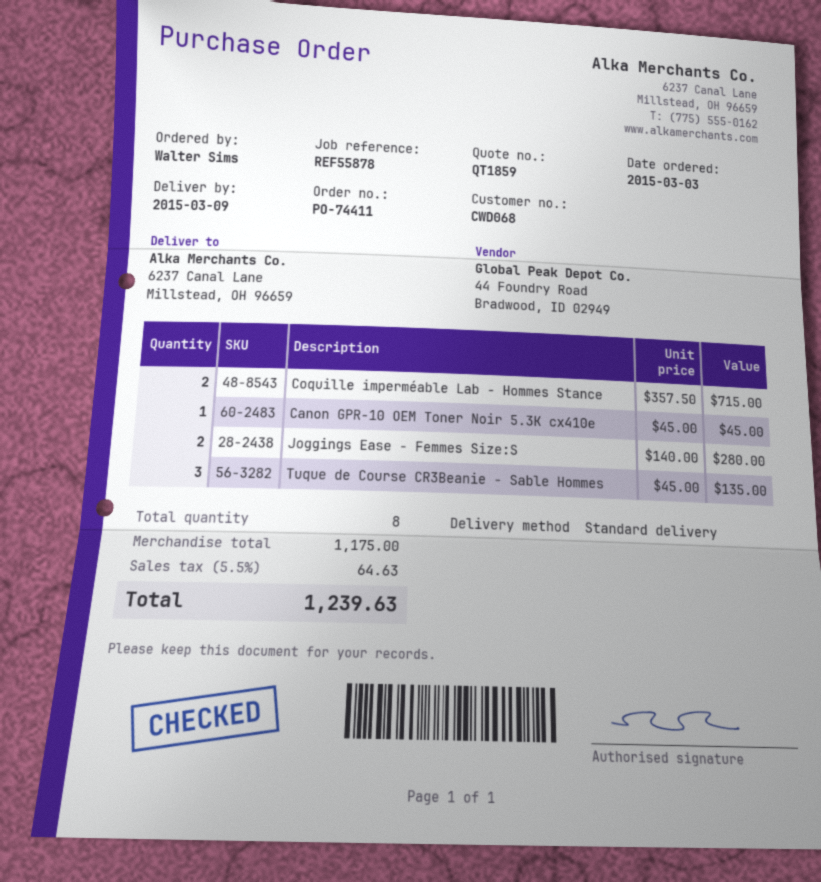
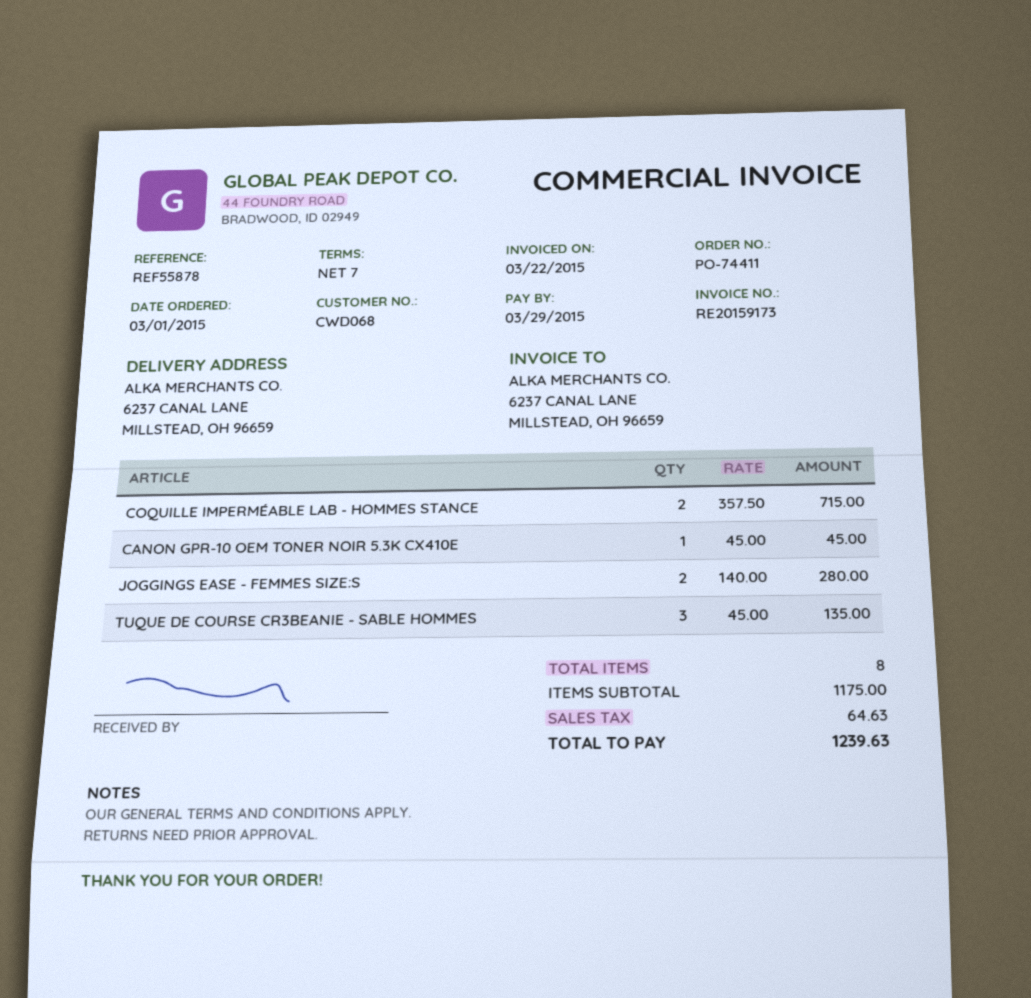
order date: 2015-03-03 -> 2015-03-01

